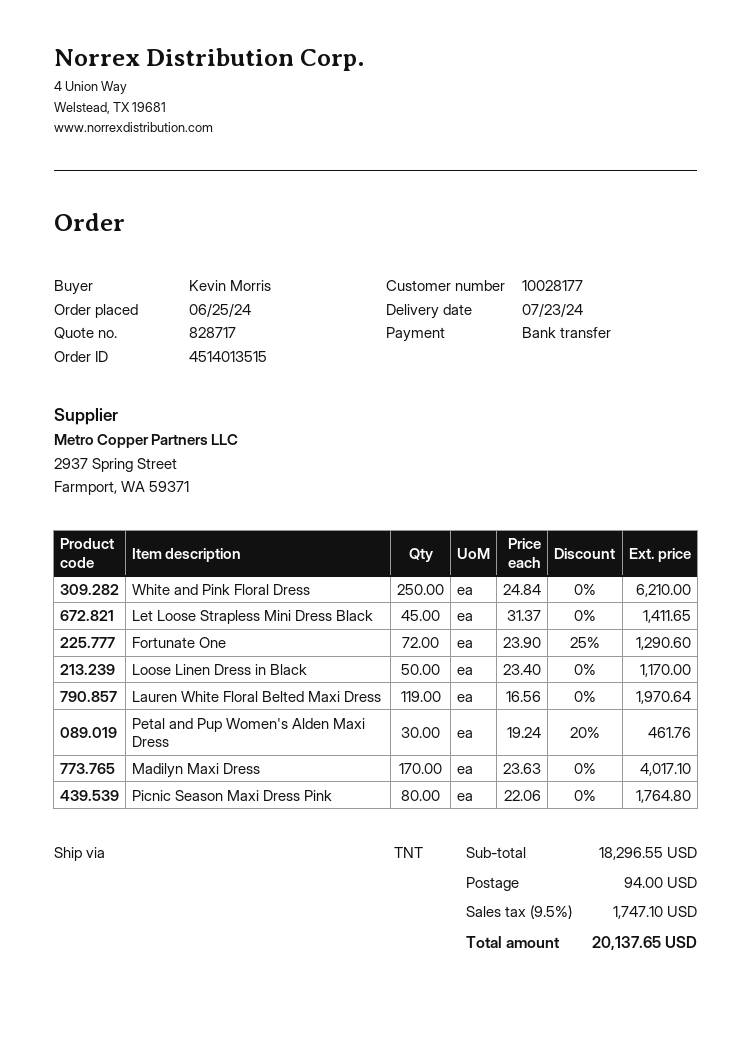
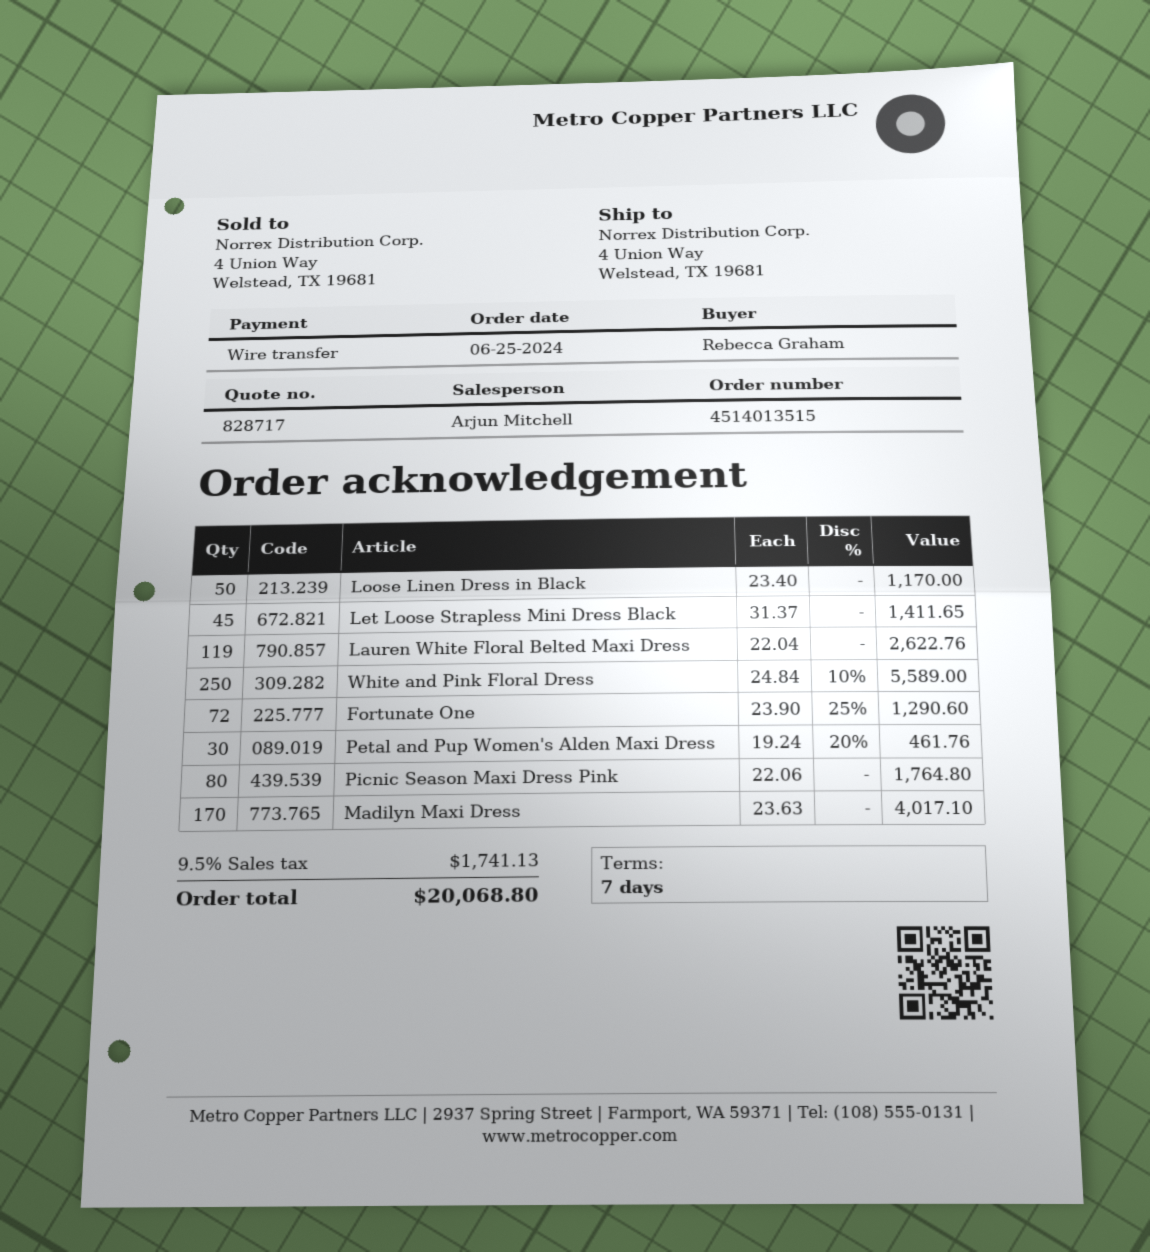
ordered by: Kevin Morris -> Rebecca Graham
White and Pink Floral Dress: 250 x 24.84 = 6210.00 -> 250 x 24.84 - 10% = 5589.00
Lauren White Floral Belted Maxi Dress: 119 x 16.56 = 1970.64 -> 119 x 22.04 = 2622.76
shipping: 94.00 -> none
tax: 9.5% = 1747.10 -> 9.5% = 1741.13
total: 20137.65 -> 20068.80

